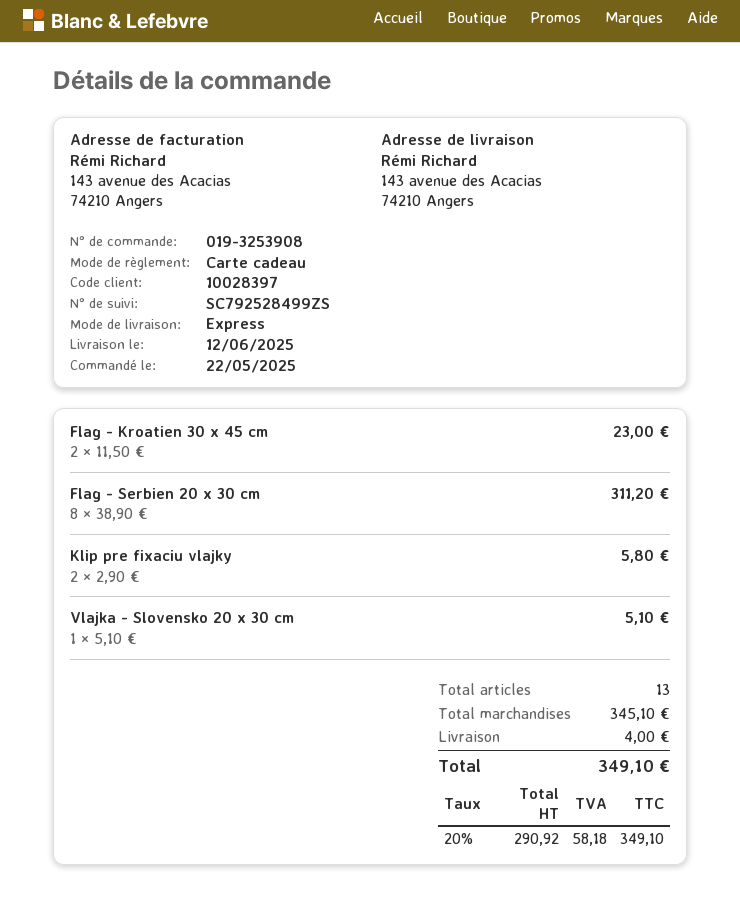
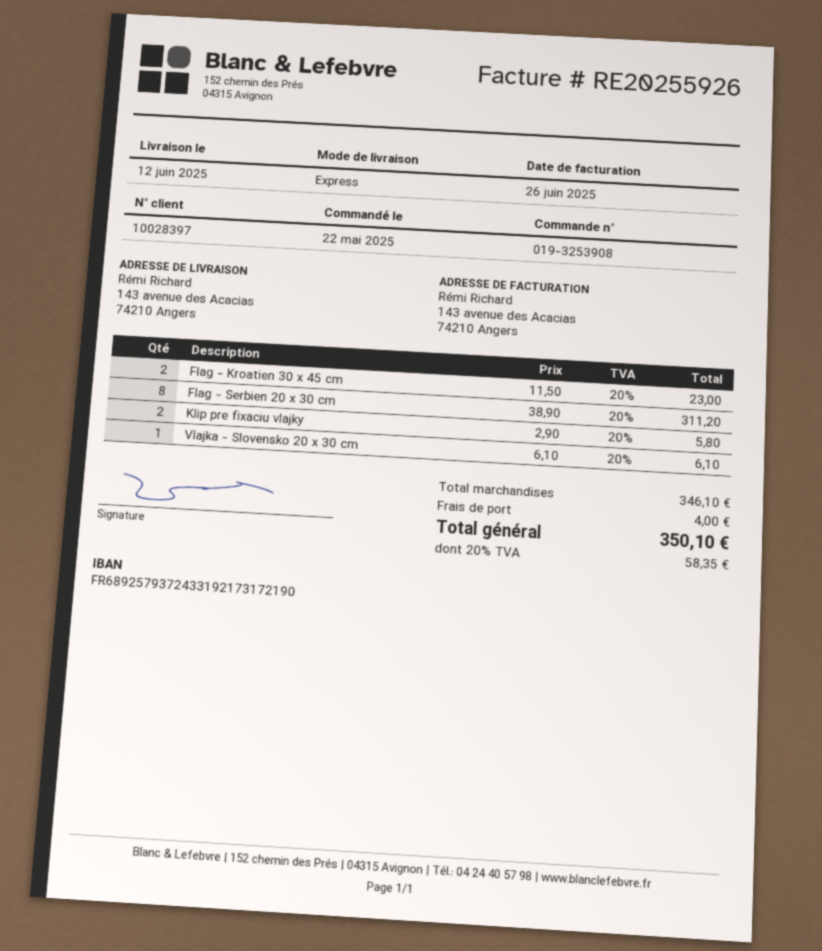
Vlajka - Slovensko 20 x 30 cm: 1 x 5.10 = 5.10 -> 1 x 6.10 = 6.10
subtotal: 345.10 -> 346.10
tax: 20% = 58.18 -> 20% = 58.35
total: 349.10 -> 350.10

